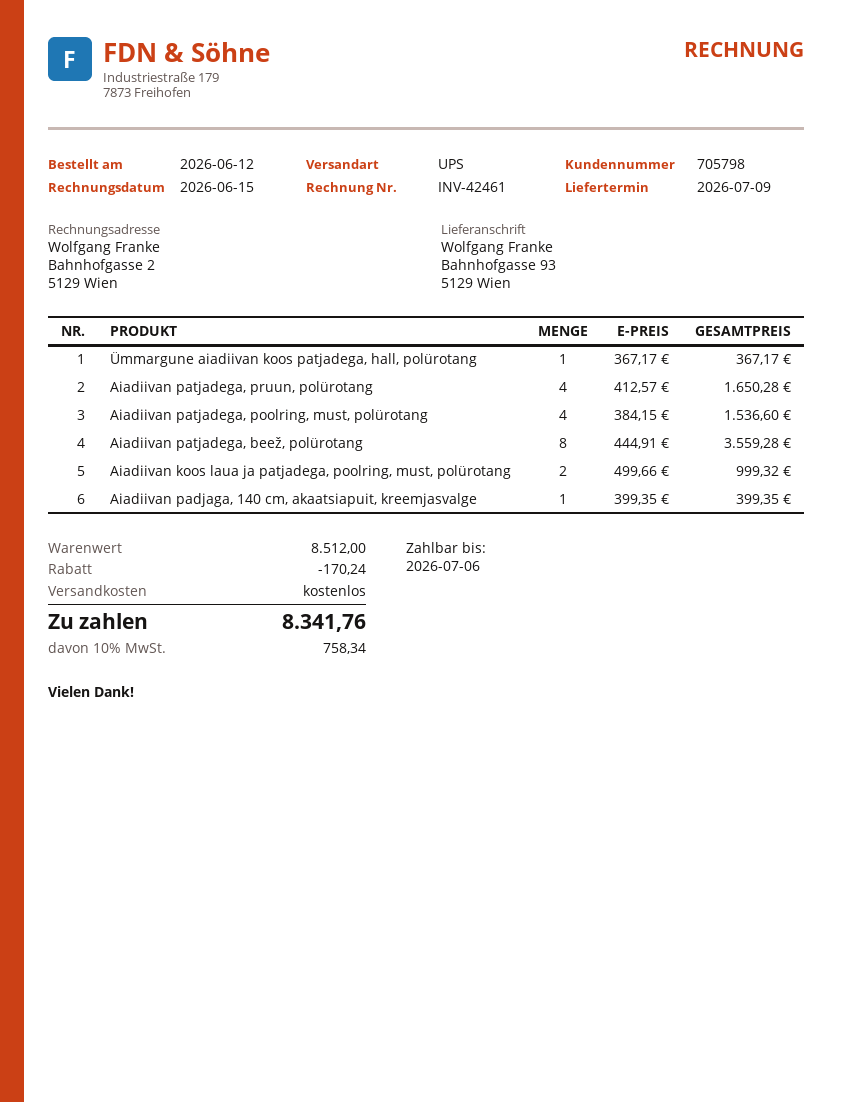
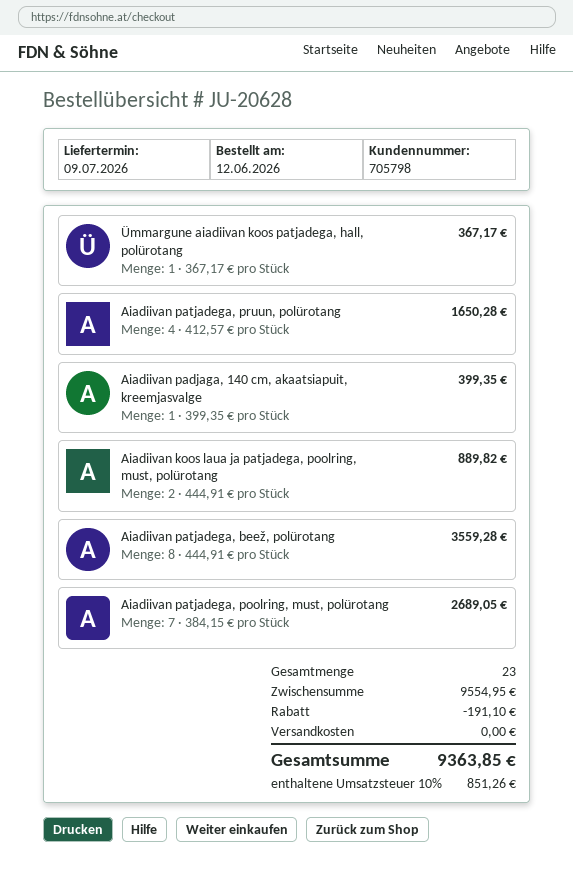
Aiadiivan patjadega, poolring, must, polürotang: 4 x 384.15 = 1536.60 -> 7 x 384.15 = 2689.05
Aiadiivan koos laua ja patjadega, poolring, must, polürotang: 2 x 499.66 = 999.32 -> 2 x 444.91 = 889.82
subtotal: 8512.00 -> 9554.95
discount: 170.24 -> 191.10
tax: 10% = 758.34 -> 10% = 851.26
total: 8341.76 -> 9363.85

